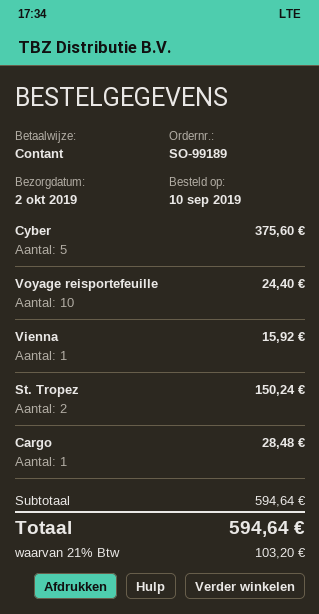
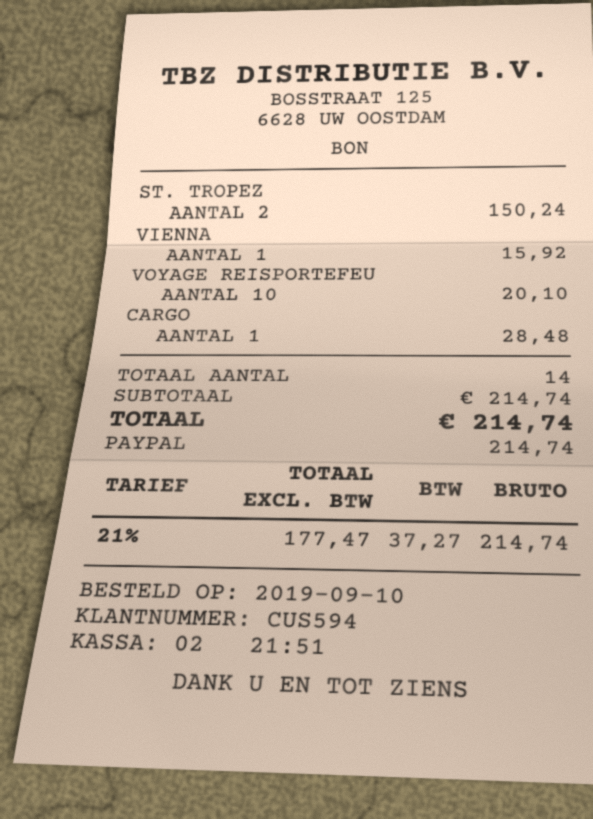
payment method: cash -> PayPal
Cyber: 5 for 375.60 -> none
Voyage reisportefeuille: 10 for 24.40 -> 10 for 20.10
subtotal: 594.64 -> 214.74
tax: 21% = 103.20 -> 21% = 37.27
total: 594.64 -> 214.74

